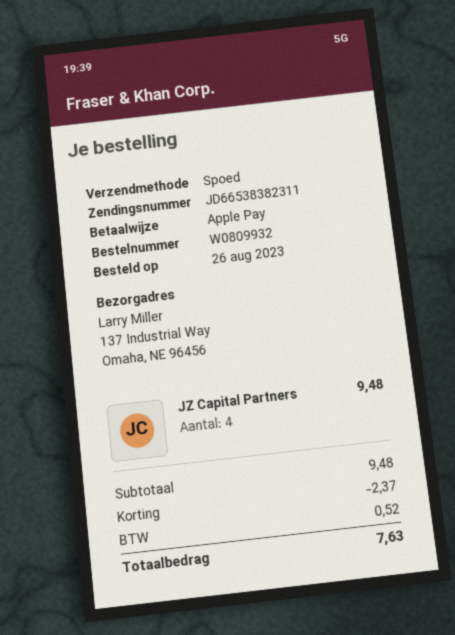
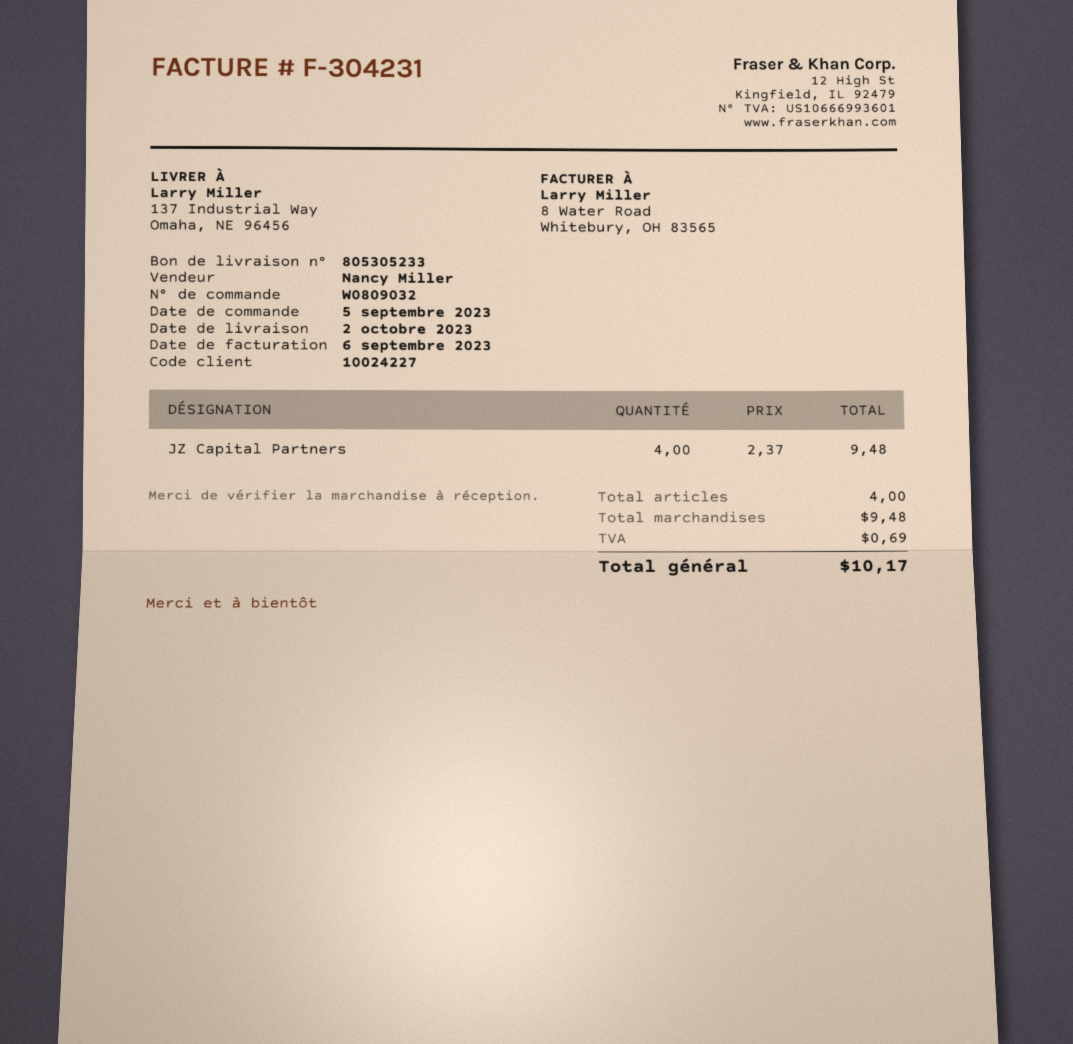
order number: W0809932 -> W0809032
order date: 2023-08-26 -> 2023-09-05
discount: 2.37 -> none
tax: 0.52 -> 0.69
total: 7.63 -> 10.17

